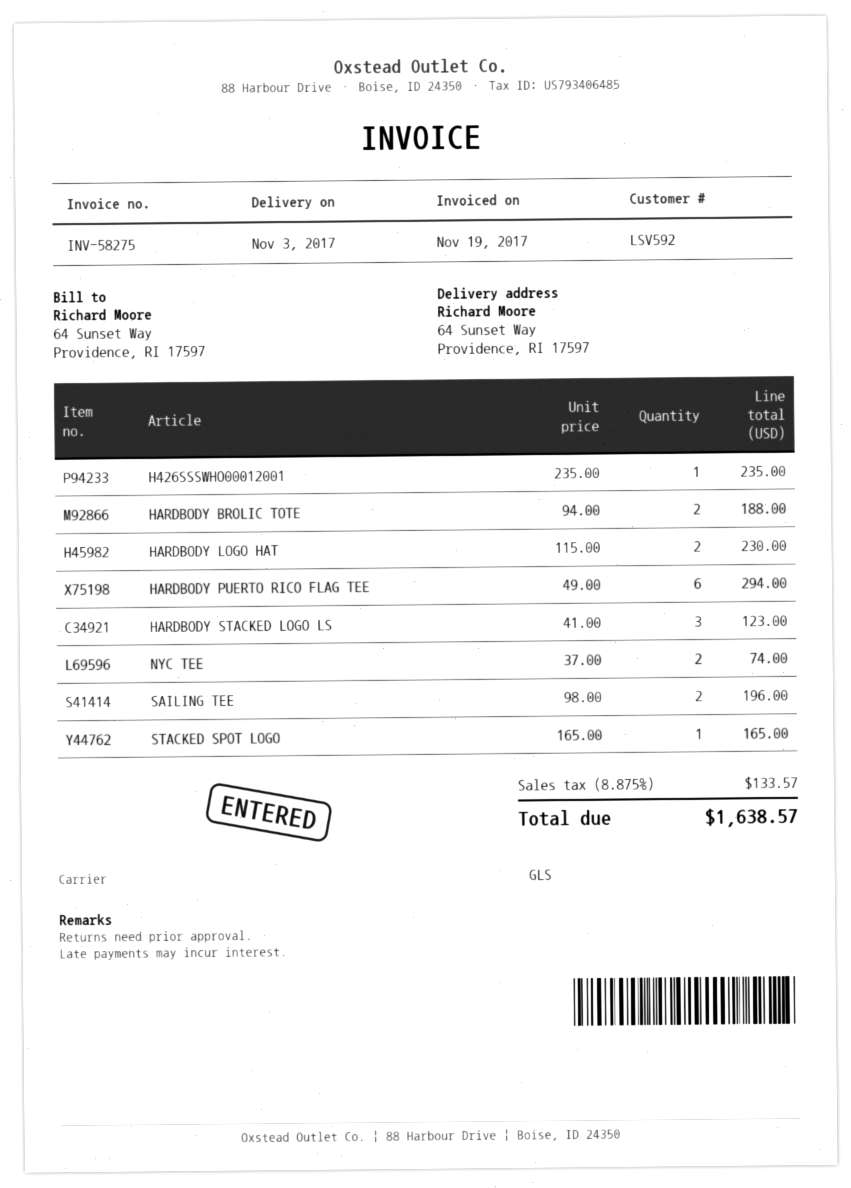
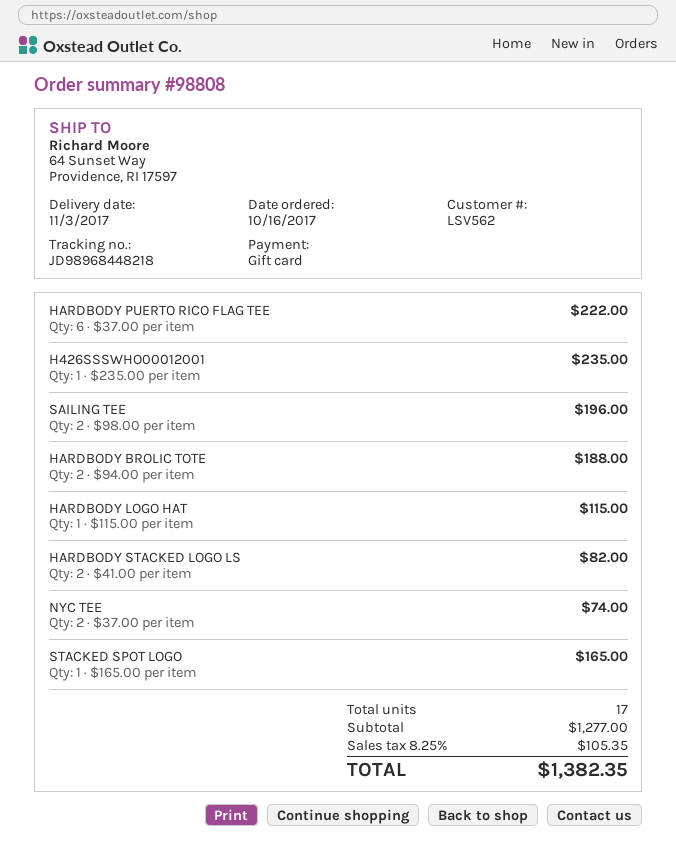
customer number: LSV592 -> LSV562
HARDBODY LOGO HAT: 2 x 115.00 = 230.00 -> 1 x 115.00 = 115.00
HARDBODY PUERTO RICO FLAG TEE: 6 x 49.00 = 294.00 -> 6 x 37.00 = 222.00
HARDBODY STACKED LOGO LS: 3 x 41.00 = 123.00 -> 2 x 41.00 = 82.00
tax: 8.875% = 133.57 -> 8.25% = 105.35
total: 1638.57 -> 1382.35

